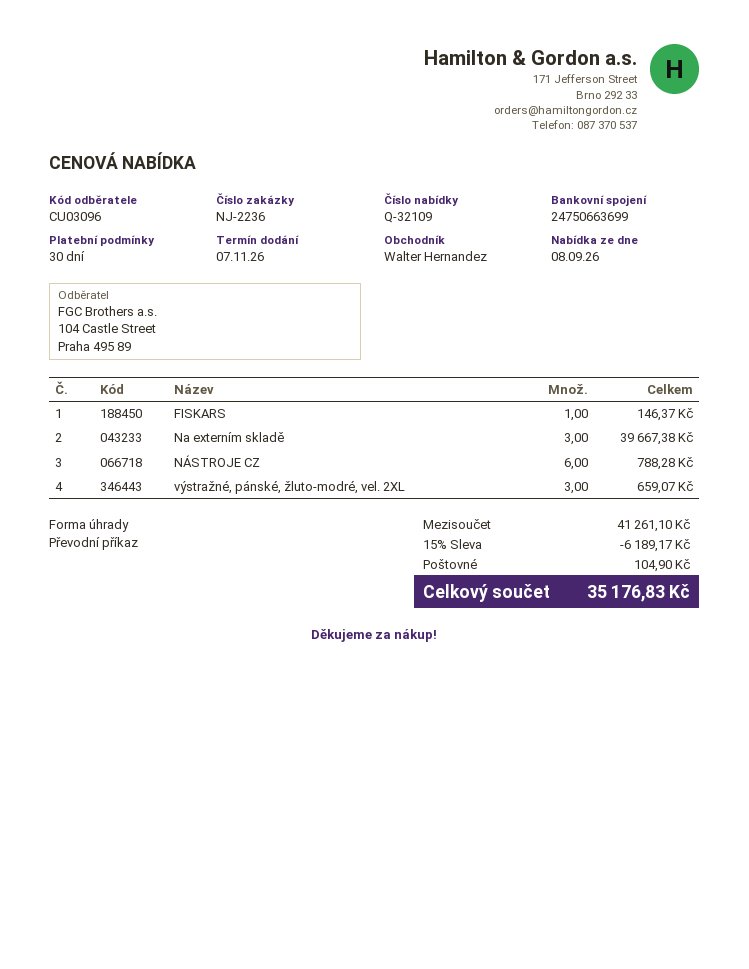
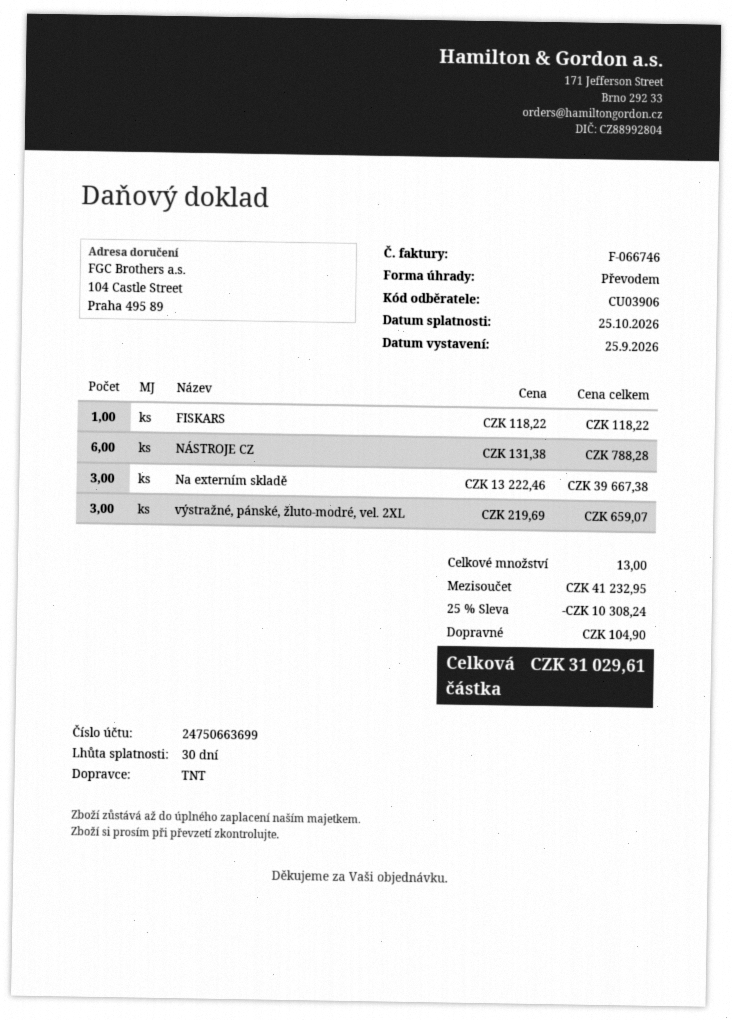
customer number: CU03096 -> CU03906
FISKARS: 1 for 146.37 -> 1 for 118.22
subtotal: 41261.10 -> 41232.95
discount: 15% = 6189.17 -> 25% = 10308.24
total: 35176.83 -> 31029.61

